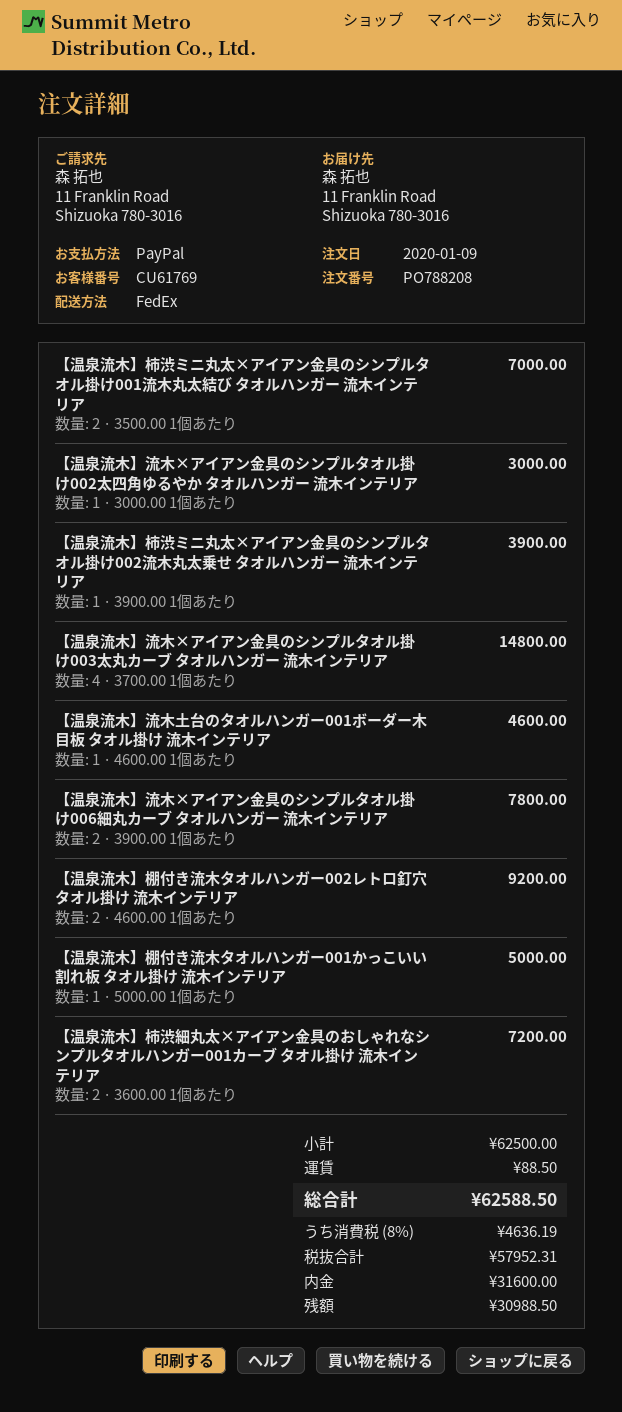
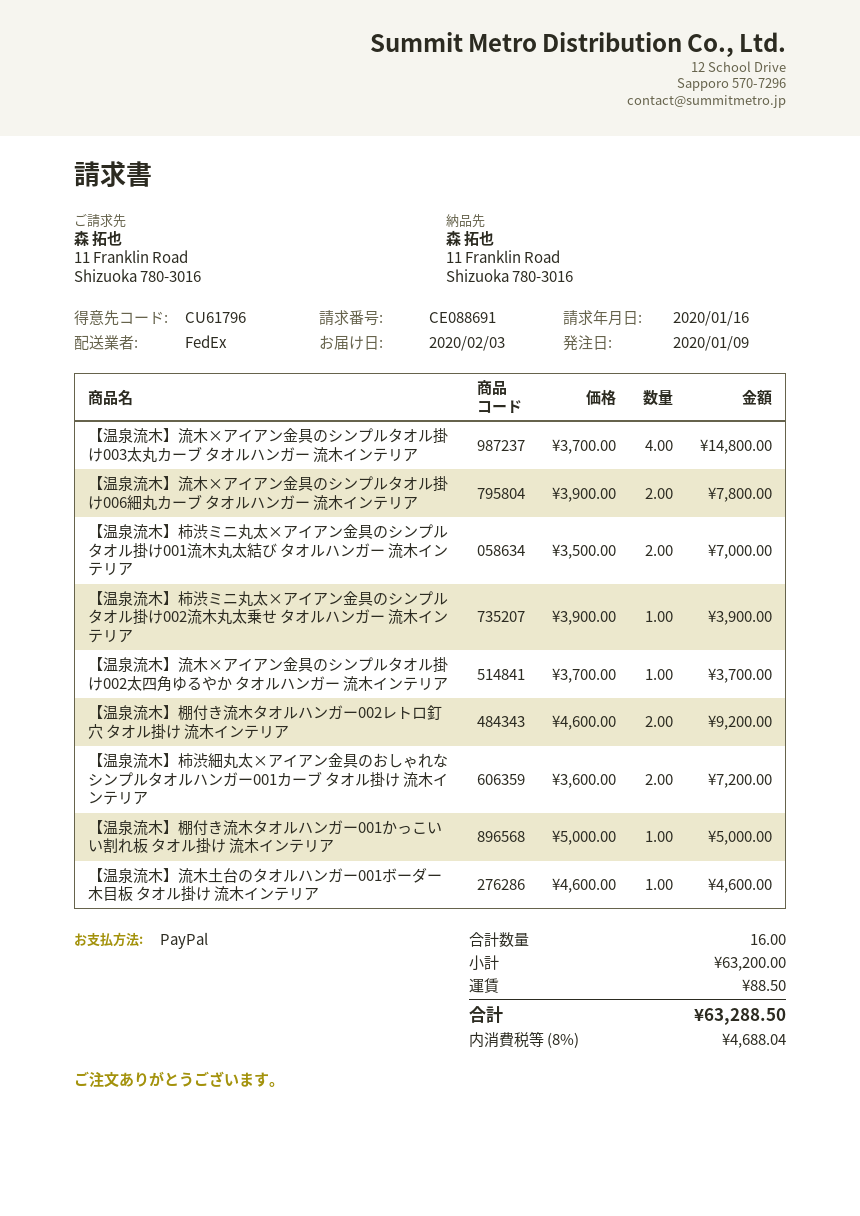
customer number: CU61769 -> CU61796
【温泉流木】流木×アイアン金具のシンプルタオル掛け002太四角ゆるやか タオルハンガー 流木インテリア: 1 x 3000.00 = 3000.00 -> 1 x 3700.00 = 3700.00
subtotal: 62500.00 -> 63200.00
tax: 8% = 4636.19 -> 8% = 4688.04
total: 62588.50 -> 63288.50

